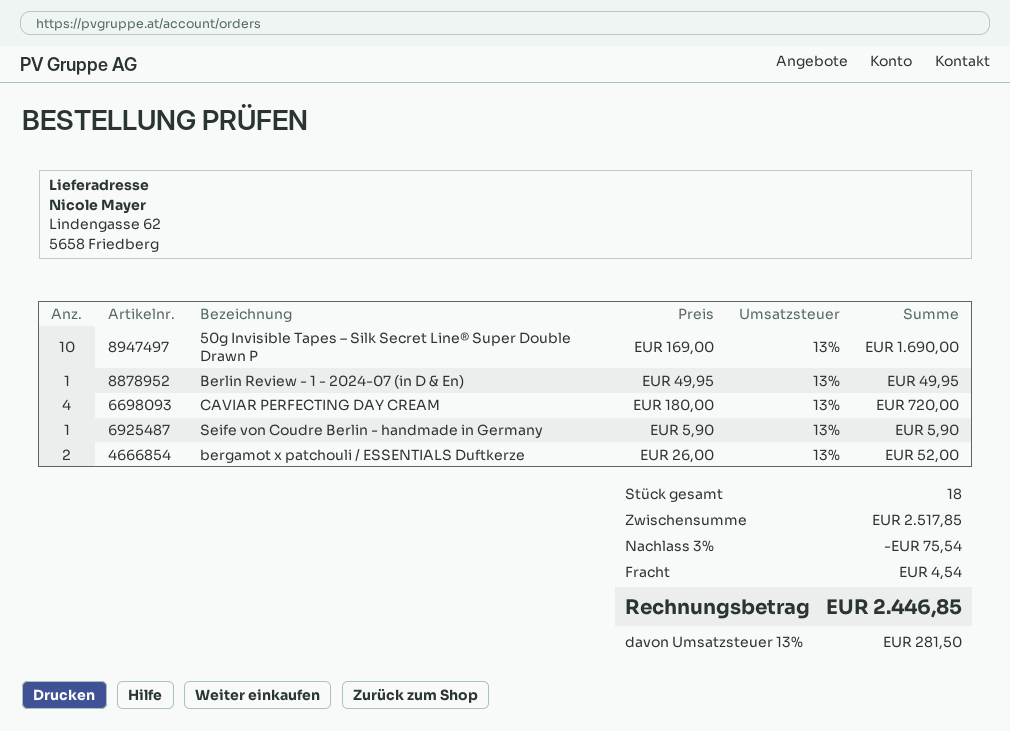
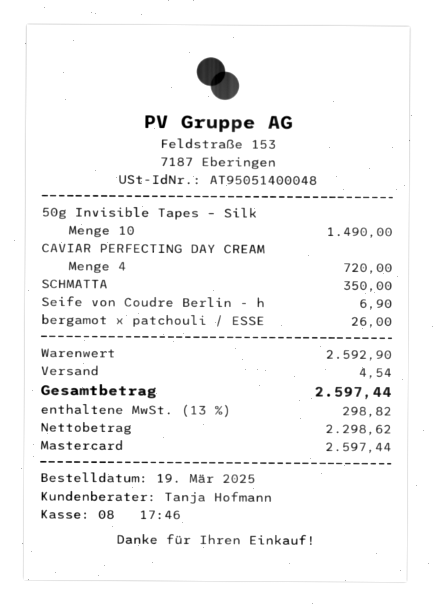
50g Invisible Tapes – Silk Secret Line® Super Double Drawn P: 10 for 1690.00 -> 10 for 1490.00
Berlin Review - 1 - 2024-07 (in D & En): 1 for 49.95 -> none
Seife von Coudre Berlin - handmade in Germany: 1 for 5.90 -> 1 for 6.90
bergamot x patchouli / ESSENTIALS Duftkerze: 2 for 52.00 -> 1 for 26.00
SCHMATTA: none -> 1 for 350.00
subtotal: 2517.85 -> 2592.90
discount: 3% = 75.54 -> none
tax: 13% = 281.50 -> 13% = 298.82
total: 2446.85 -> 2597.44

